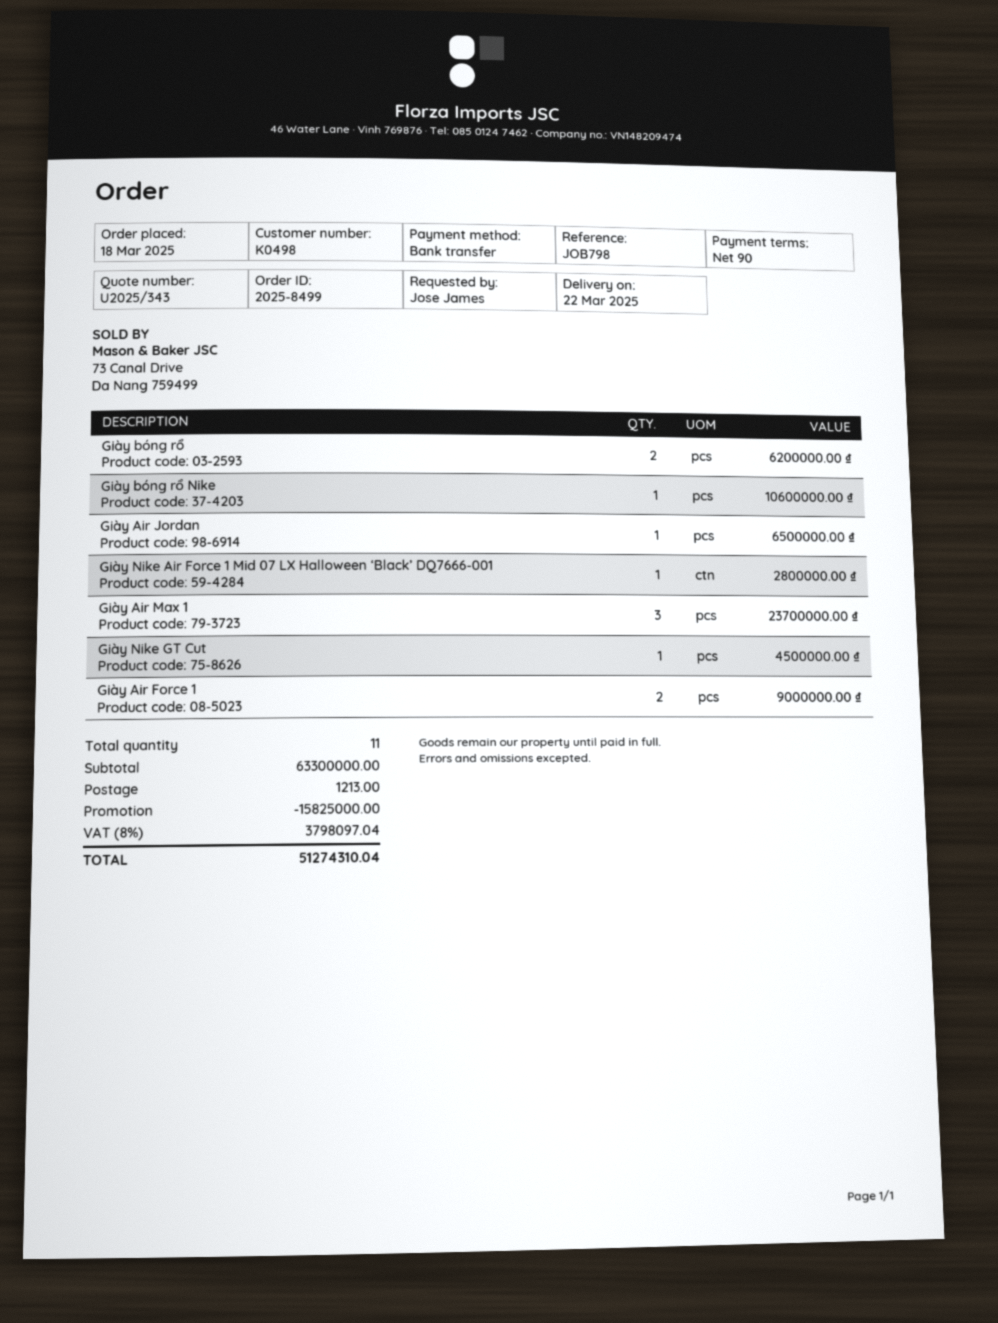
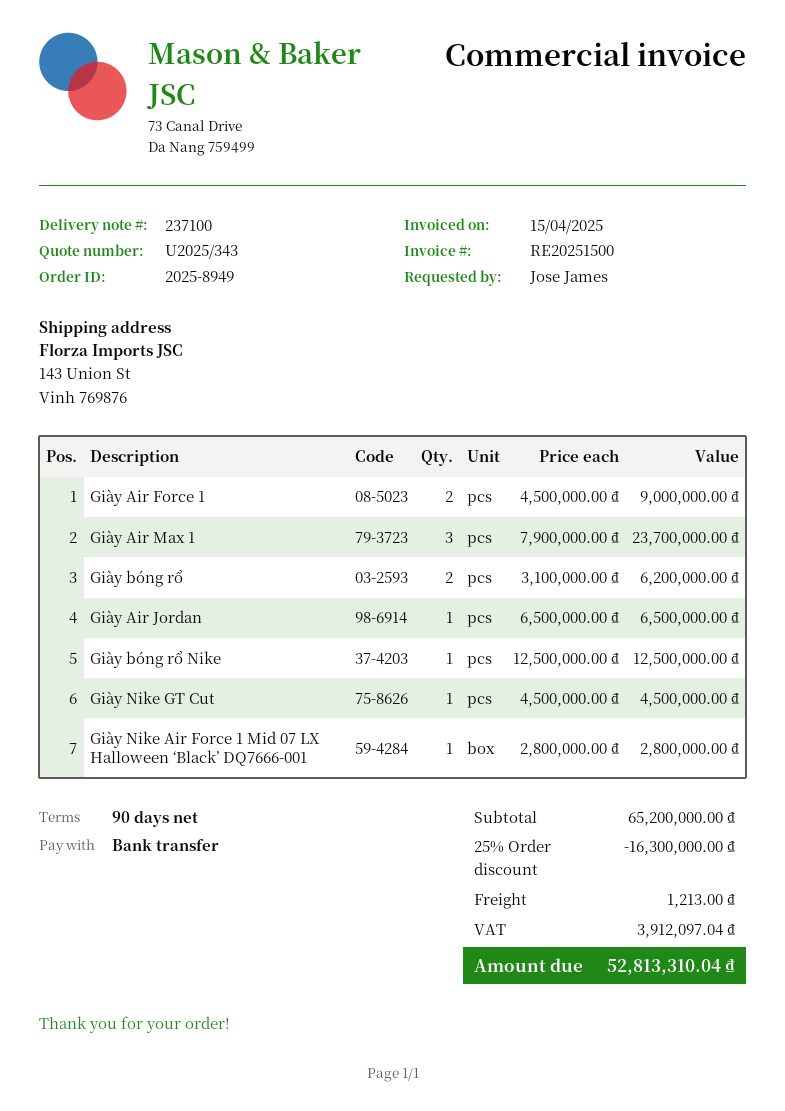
order number: 2025-8499 -> 2025-8949
Giày bóng rổ Nike: 1 for 10600000.00 -> 1 for 12500000.00
subtotal: 63300000.00 -> 65200000.00
discount: 15825000.00 -> 16300000.00
tax: 3798097.04 -> 3912097.04
total: 51274310.04 -> 52813310.04

